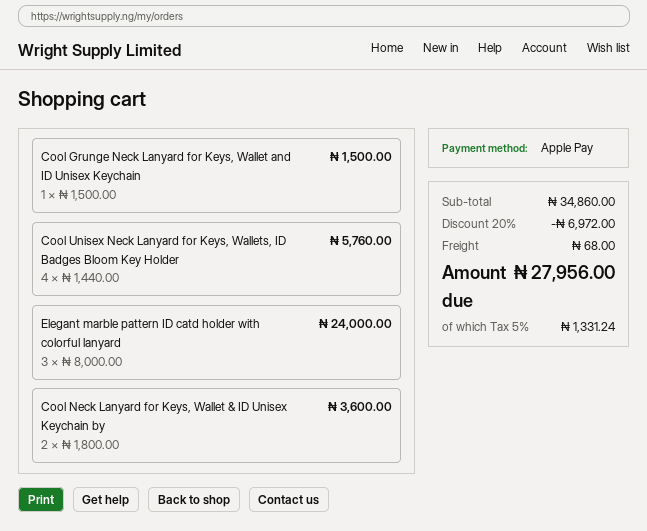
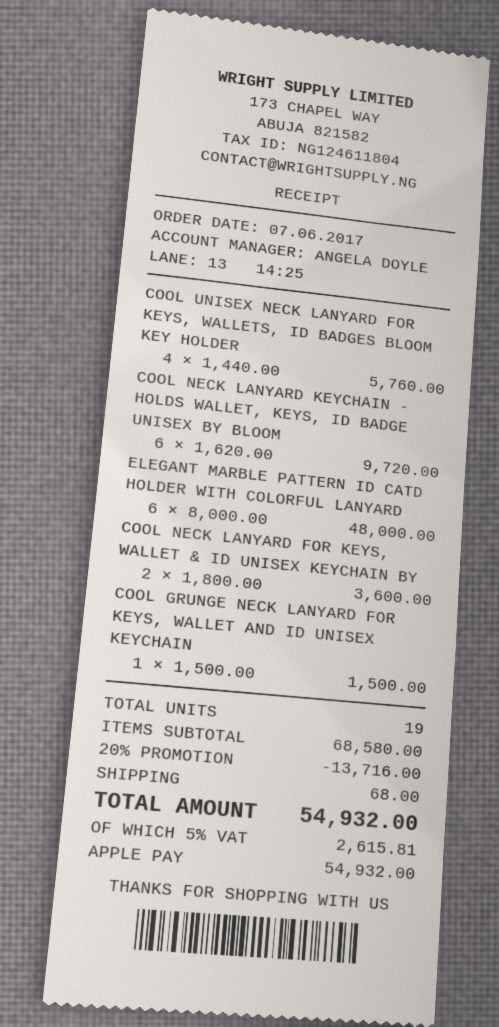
Elegant marble pattern ID catd holder with colorful lanyard: 3 x 8000.00 = 24000.00 -> 6 x 8000.00 = 48000.00
COOL NECK LANYARD KEYCHAIN - HOLDS WALLET, KEYS, ID BADGE UNISEX BY BLOOM: none -> 6 x 1620.00 = 9720.00
subtotal: 34860.00 -> 68580.00
discount: 20% = 6972.00 -> 20% = 13716.00
tax: 5% = 1331.24 -> 5% = 2615.81
total: 27956.00 -> 54932.00

